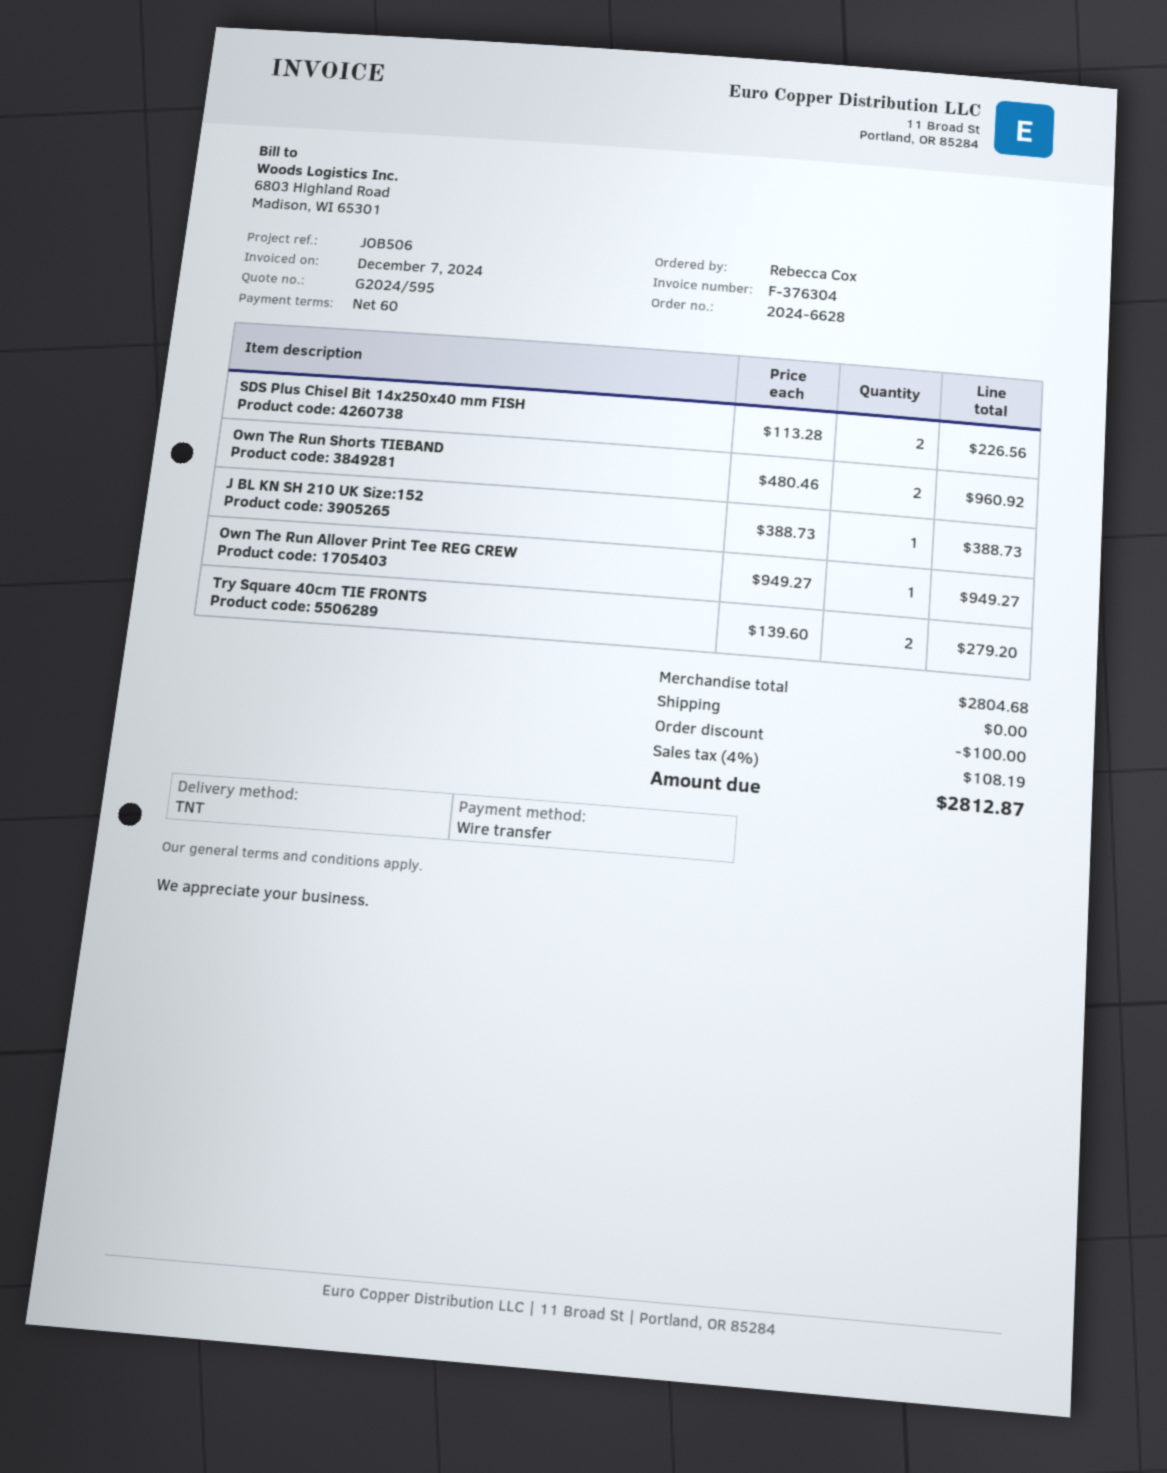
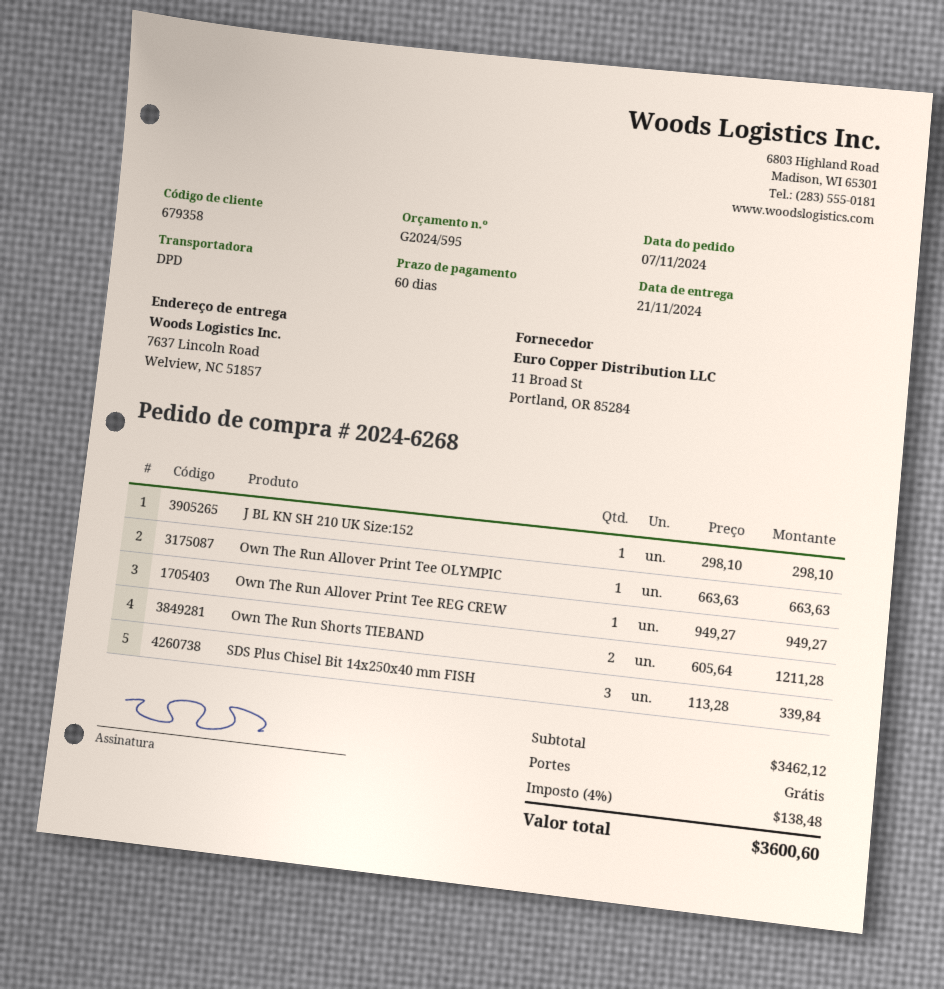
order number: 2024-6628 -> 2024-6268
shipping method: TNT -> DPD
SDS Plus Chisel Bit 14x250x40 mm FISH: 2 x 113.28 = 226.56 -> 3 x 113.28 = 339.84
Own The Run Shorts TIEBAND: 2 x 480.46 = 960.92 -> 2 x 605.64 = 1211.28
J BL KN SH 210 UK Size:152: 1 x 388.73 = 388.73 -> 1 x 298.10 = 298.10
Try Square 40cm TIE FRONTS: 2 x 139.60 = 279.20 -> none
Own The Run Allover Print Tee OLYMPIC: none -> 1 x 663.63 = 663.63
subtotal: 2804.68 -> 3462.12
discount: 100.00 -> none
tax: 4% = 108.19 -> 4% = 138.48
total: 2812.87 -> 3600.60

